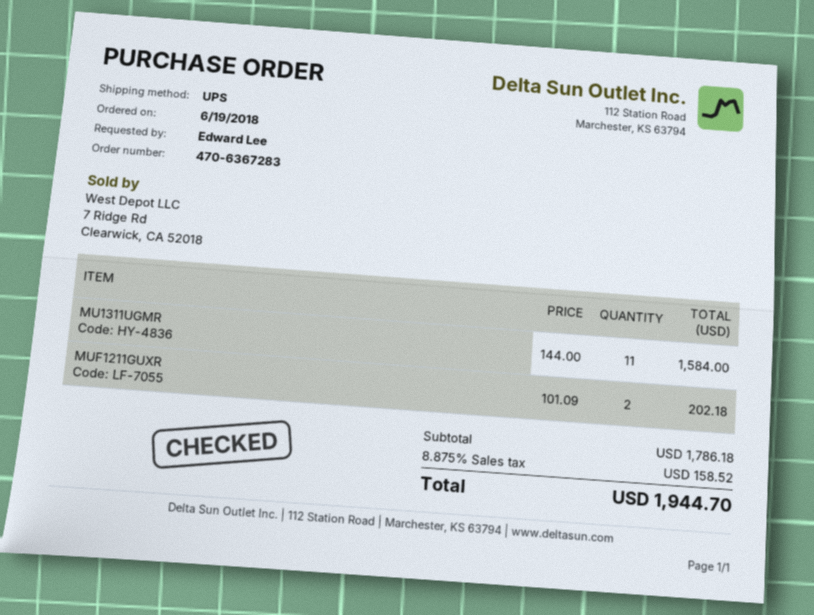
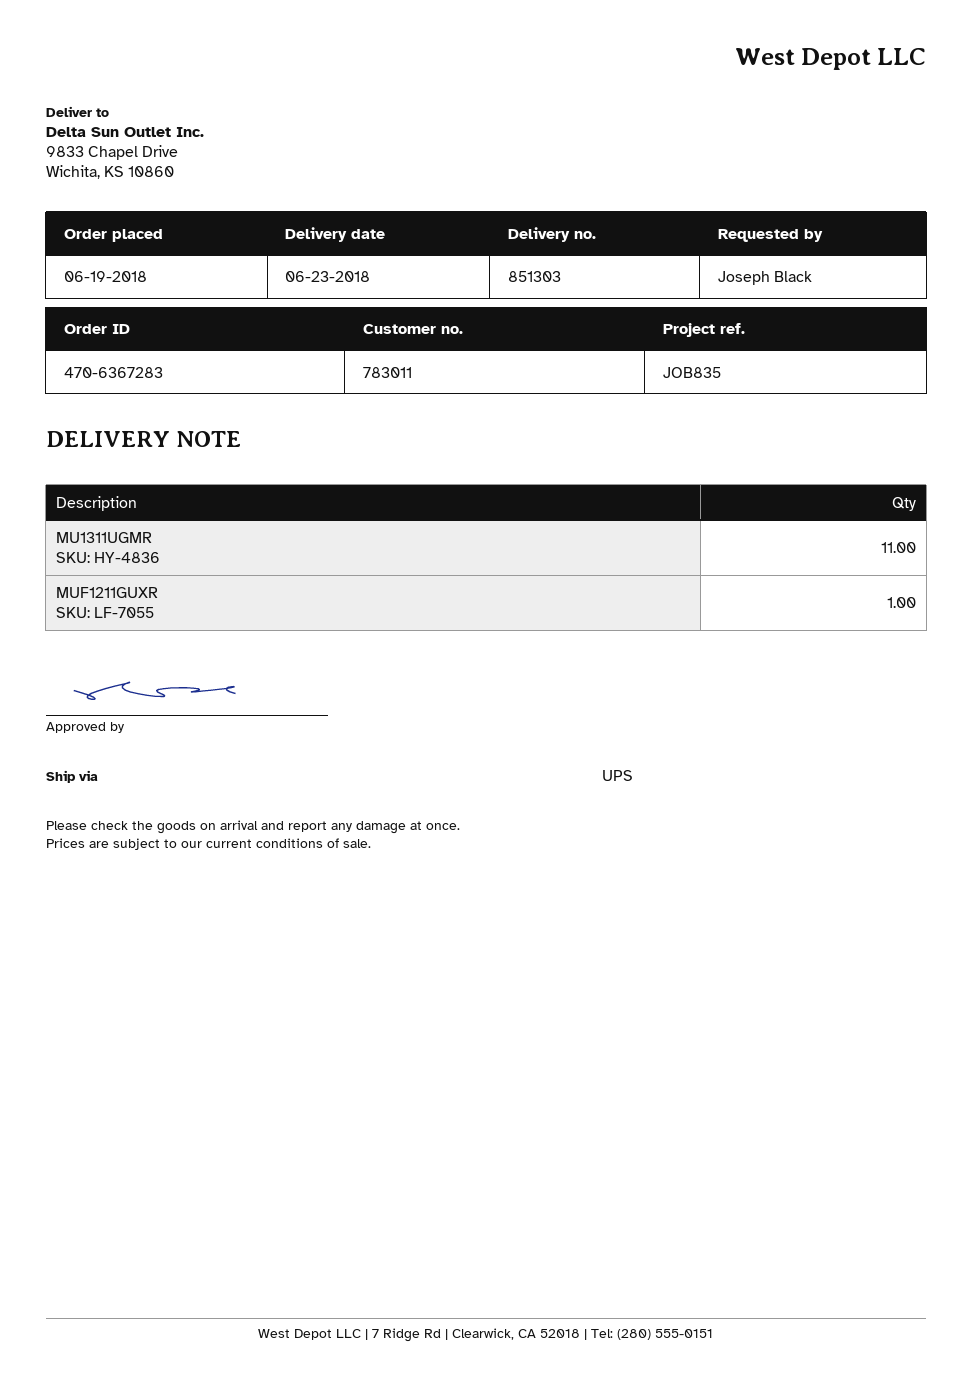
ordered by: Edward Lee -> Joseph Black
MUF1211GUXR: 2 -> 1

